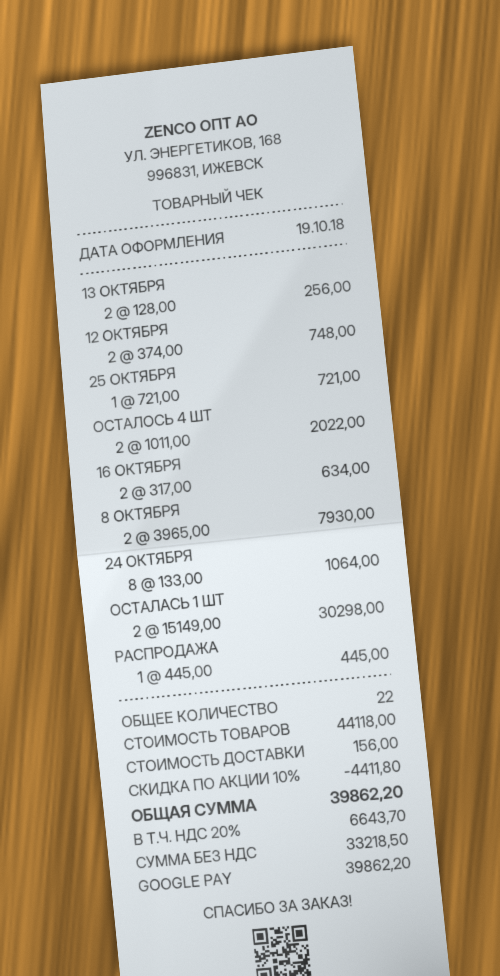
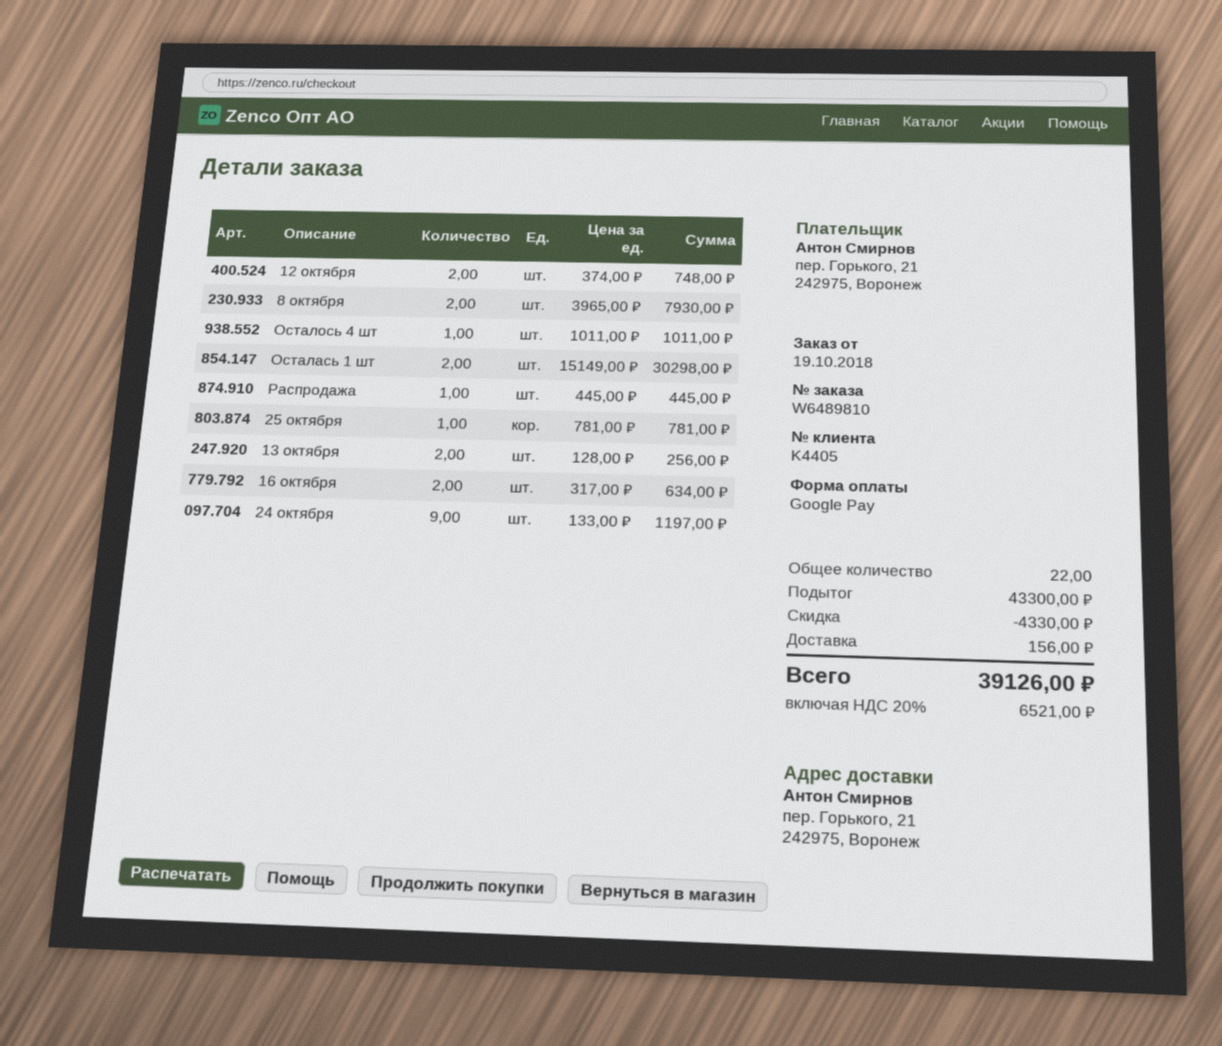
25 ОКТЯБРЯ: 1 x 721.00 = 721.00 -> 1 x 781.00 = 781.00
ОСТАЛОСЬ 4 ШТ: 2 x 1011.00 = 2022.00 -> 1 x 1011.00 = 1011.00
24 ОКТЯБРЯ: 8 x 133.00 = 1064.00 -> 9 x 133.00 = 1197.00
subtotal: 44118.00 -> 43300.00
discount: 4411.80 -> 4330.00
tax: 20% = 6643.70 -> 20% = 6521.00
total: 39862.20 -> 39126.00

